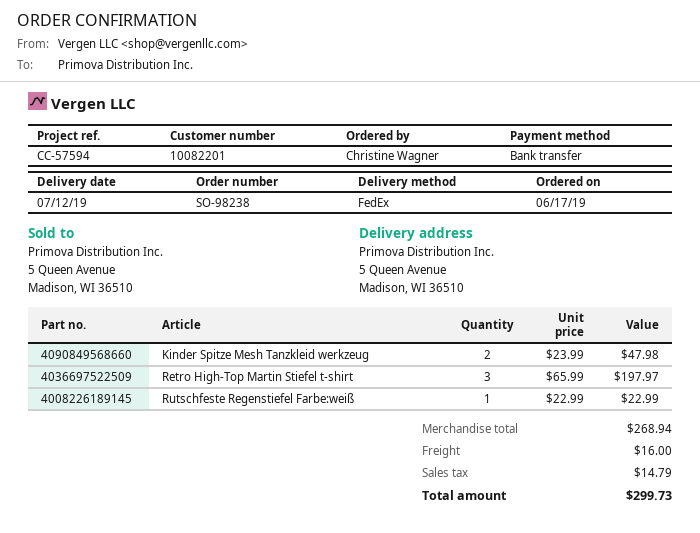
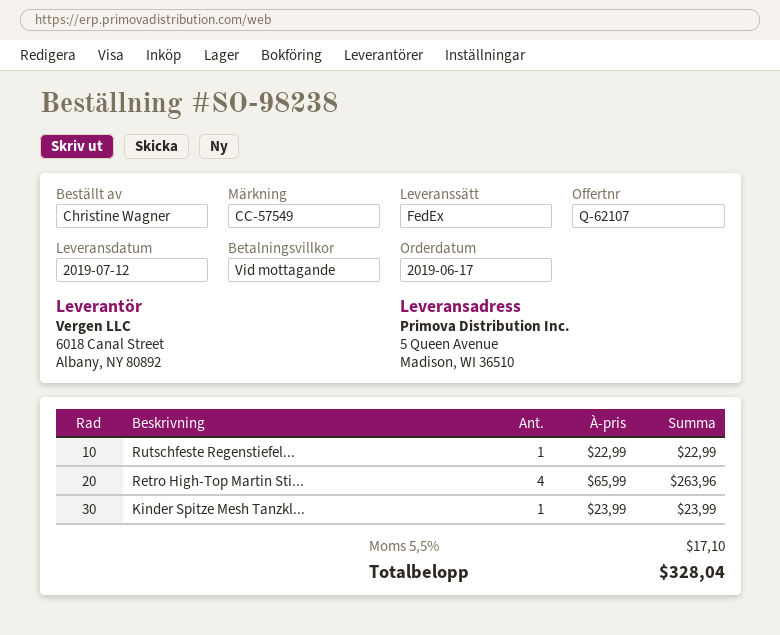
reference: CC-57594 -> CC-57549
Kinder Spitze Mesh Tanzkleid werkzeug: 2 x 23.99 = 47.98 -> 1 x 23.99 = 23.99
Retro High-Top Martin Stiefel t-shirt: 3 x 65.99 = 197.97 -> 4 x 65.99 = 263.96
shipping: 16.00 -> none
tax: 14.79 -> 17.10
total: 299.73 -> 328.04

